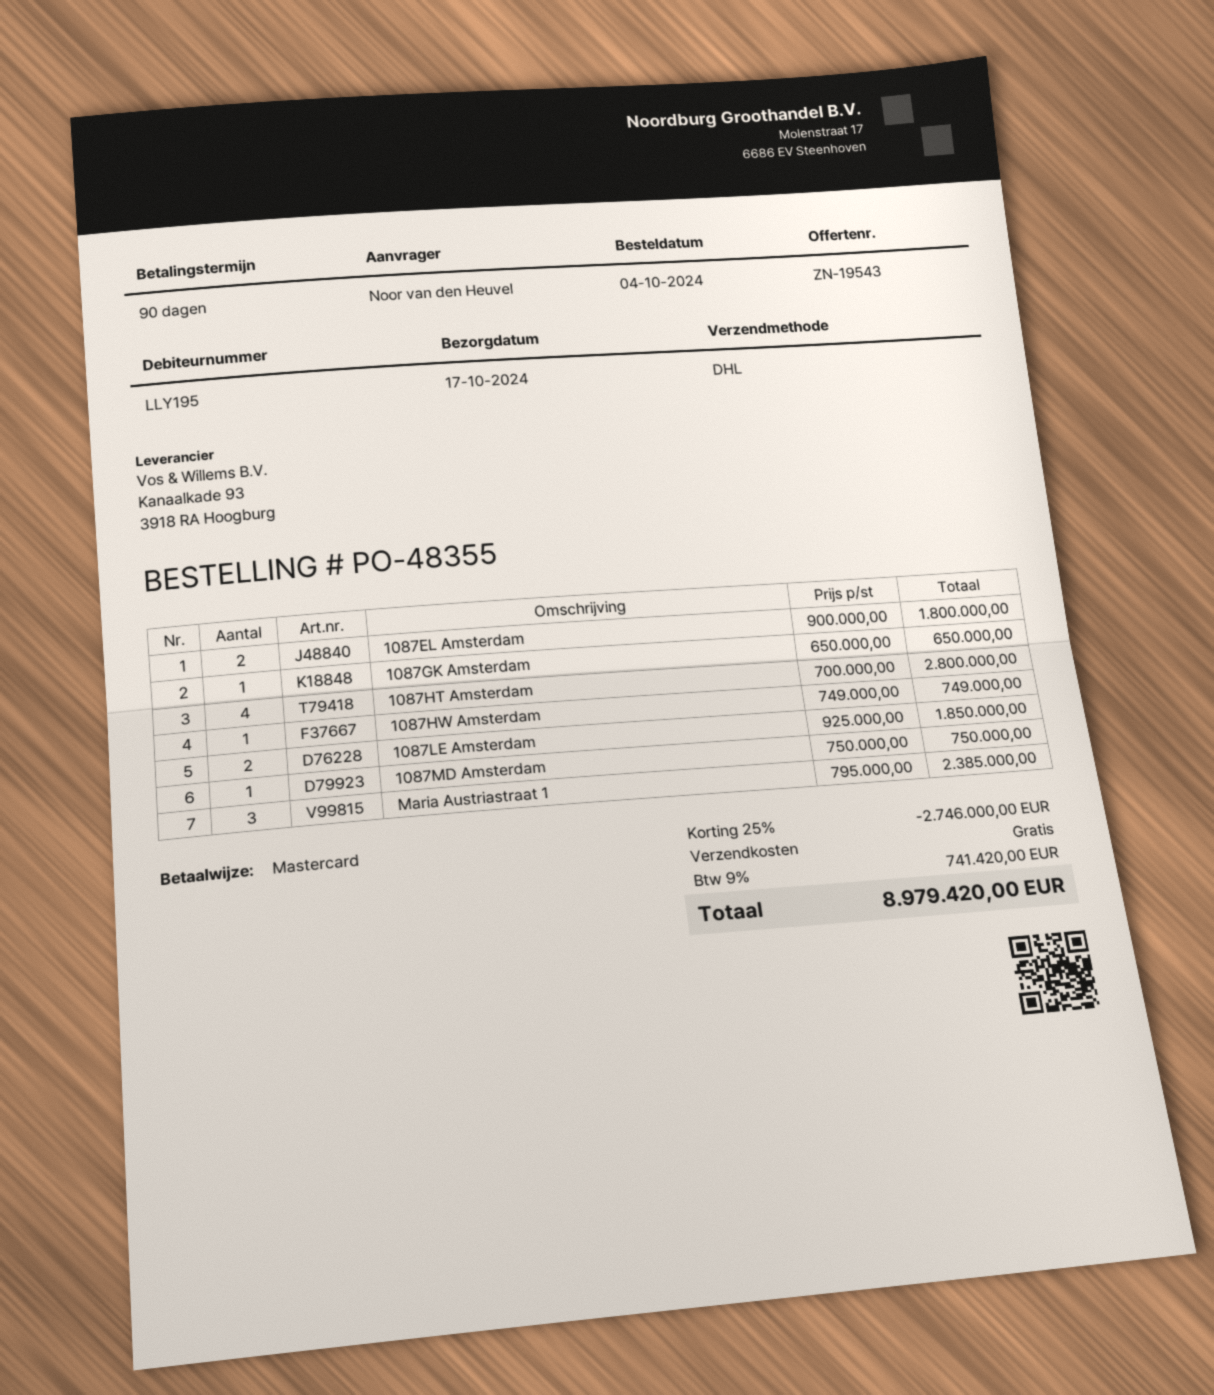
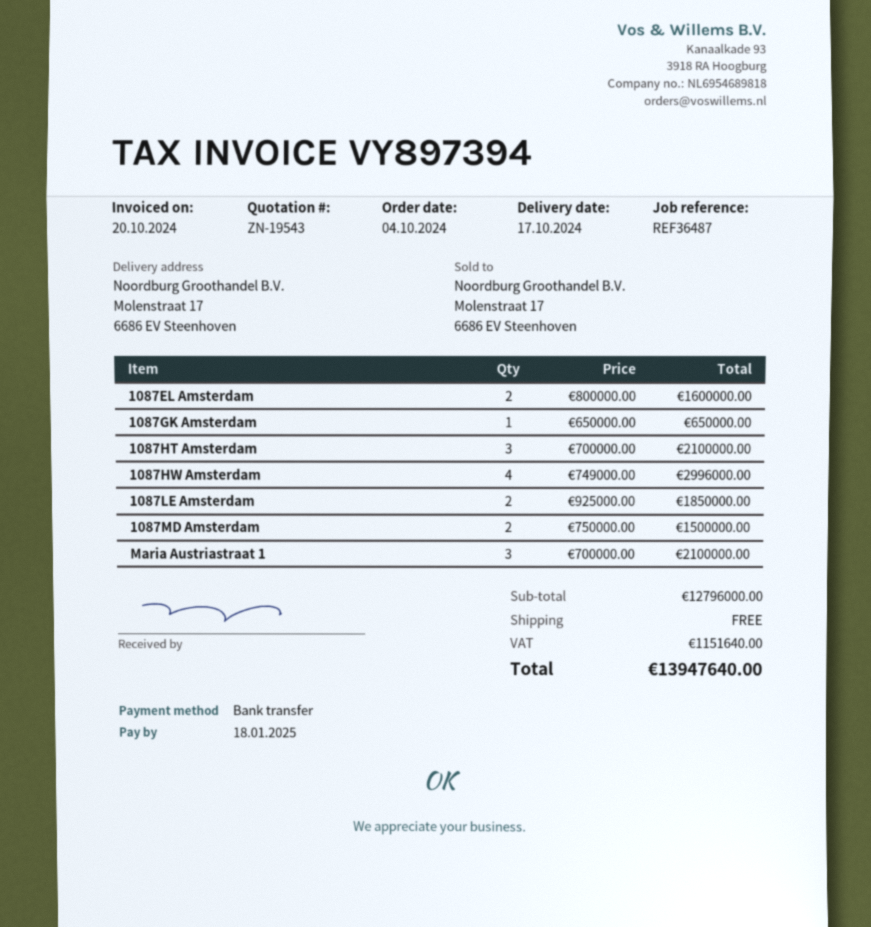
payment method: Mastercard -> bank transfer
1087EL Amsterdam: 2 x 900000.00 = 1800000.00 -> 2 x 800000.00 = 1600000.00
1087HT Amsterdam: 4 x 700000.00 = 2800000.00 -> 3 x 700000.00 = 2100000.00
1087HW Amsterdam: 1 x 749000.00 = 749000.00 -> 4 x 749000.00 = 2996000.00
1087MD Amsterdam: 1 x 750000.00 = 750000.00 -> 2 x 750000.00 = 1500000.00
Maria Austriastraat 1: 3 x 795000.00 = 2385000.00 -> 3 x 700000.00 = 2100000.00
discount: 25% = 2746000.00 -> none
tax: 741420.00 -> 1151640.00
total: 8979420.00 -> 13947640.00

